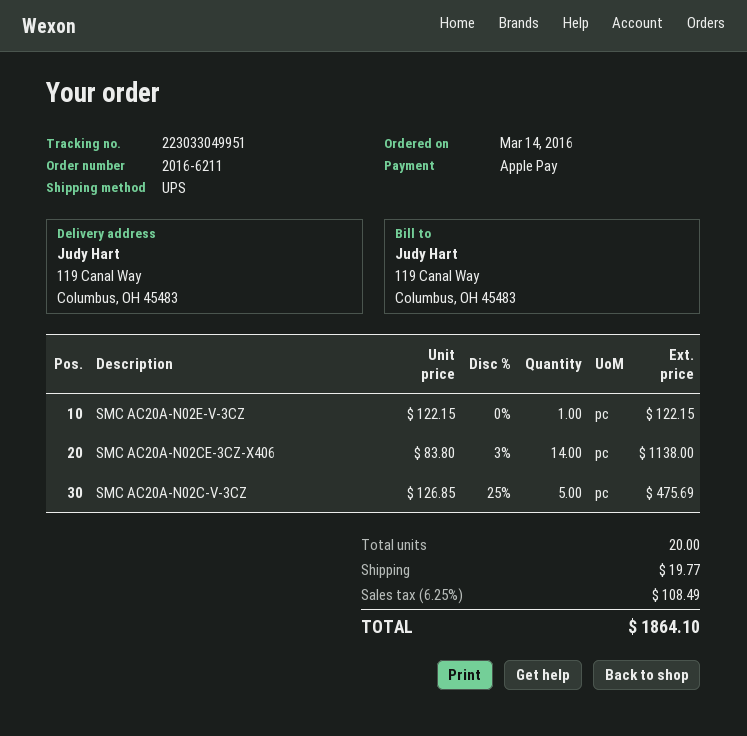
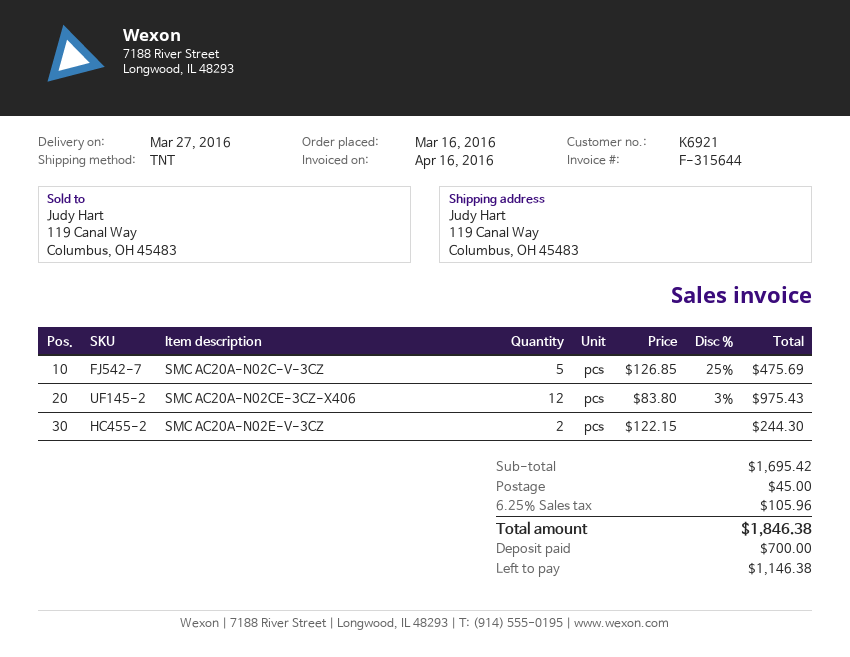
order date: 2016-03-14 -> 2016-03-16
shipping method: UPS -> TNT
SMC AC20A-N02E-V-3CZ: 1 x 122.15 = 122.15 -> 2 x 122.15 = 244.30
SMC AC20A-N02CE-3CZ-X406: 14 x 83.80 - 3% = 1138.00 -> 12 x 83.80 - 3% = 975.43
shipping: 19.77 -> 45.00
tax: 6.25% = 108.49 -> 6.25% = 105.96
total: 1864.10 -> 1846.38

